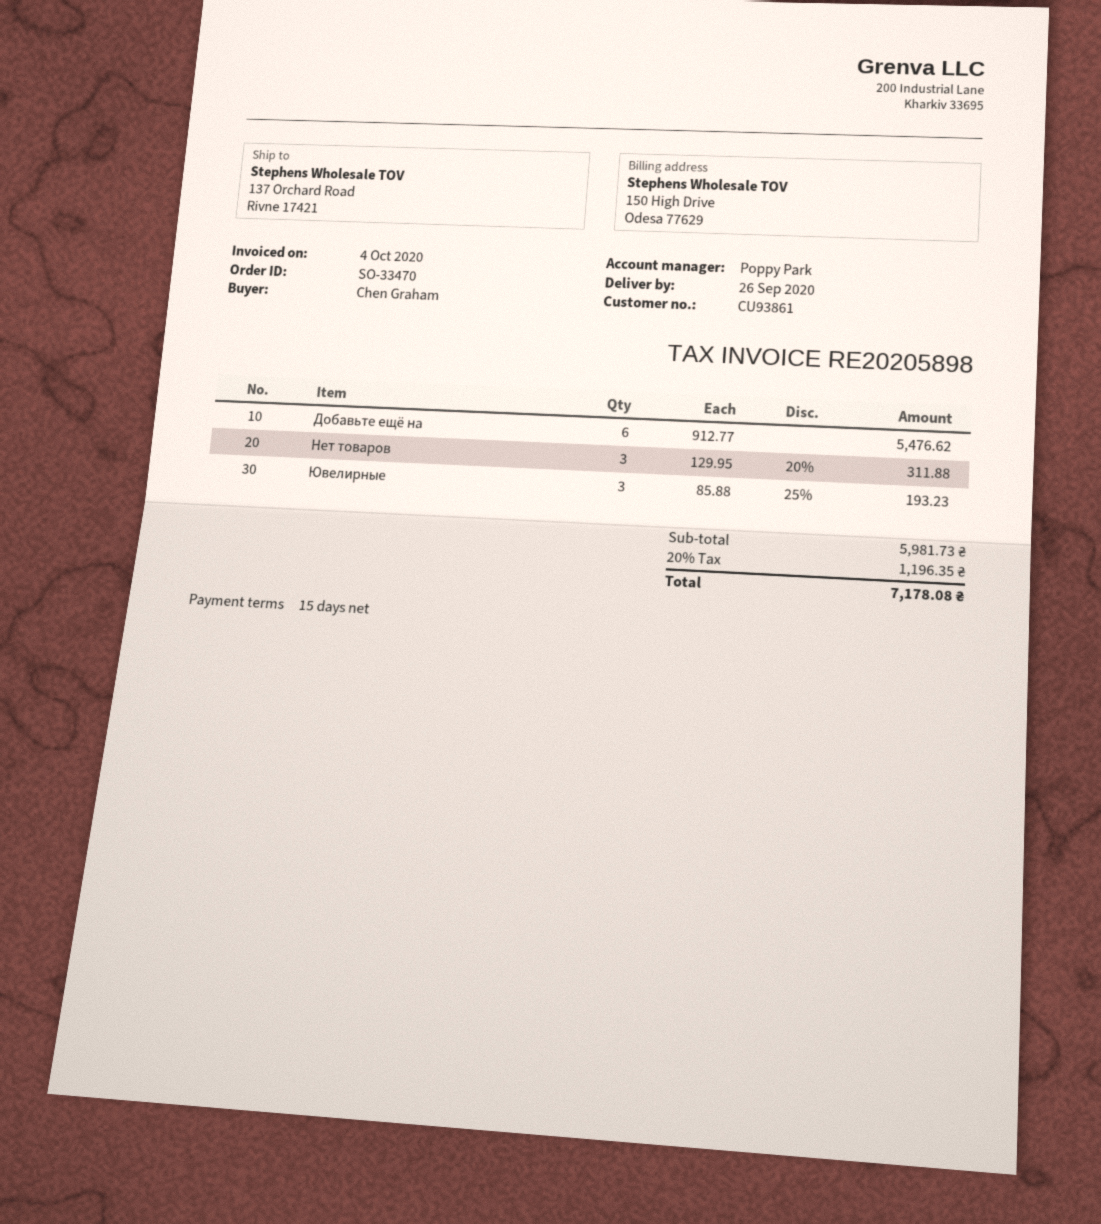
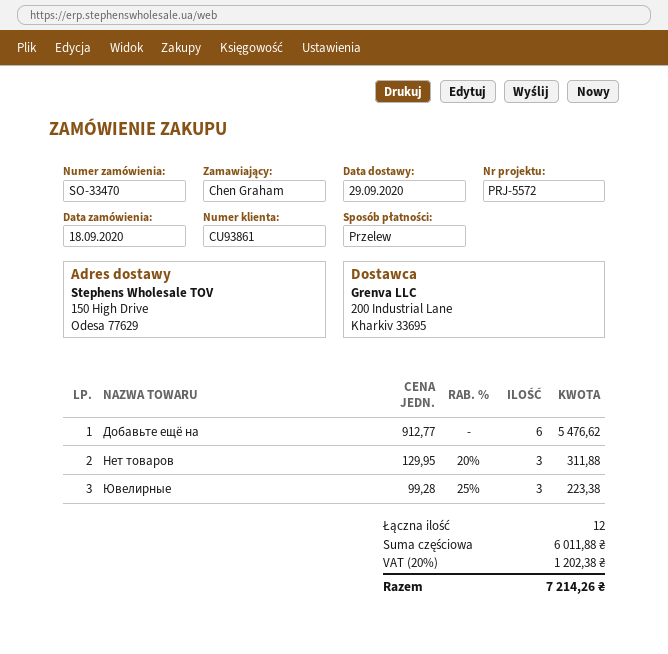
delivery date: 2020-09-26 -> 2020-09-29
ship to: 137 Orchard Road, Rivne 17421 -> 150 High Drive, Odesa 77629
Ювелирные: 3 x 85.88 - 25% = 193.23 -> 3 x 99.28 - 25% = 223.38
subtotal: 5981.73 -> 6011.88
tax: 20% = 1196.35 -> 20% = 1202.38
total: 7178.08 -> 7214.26

